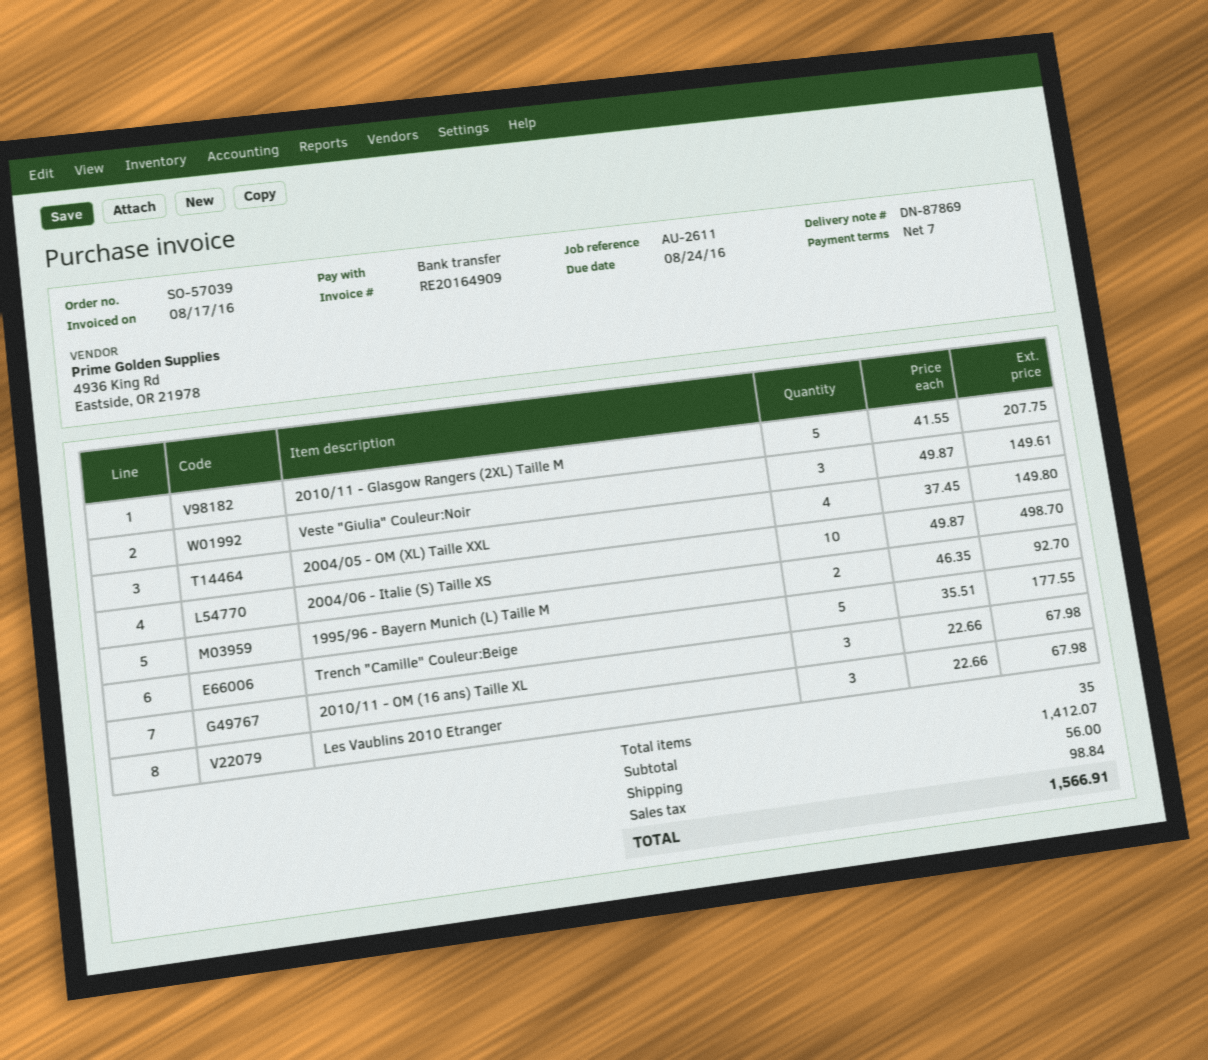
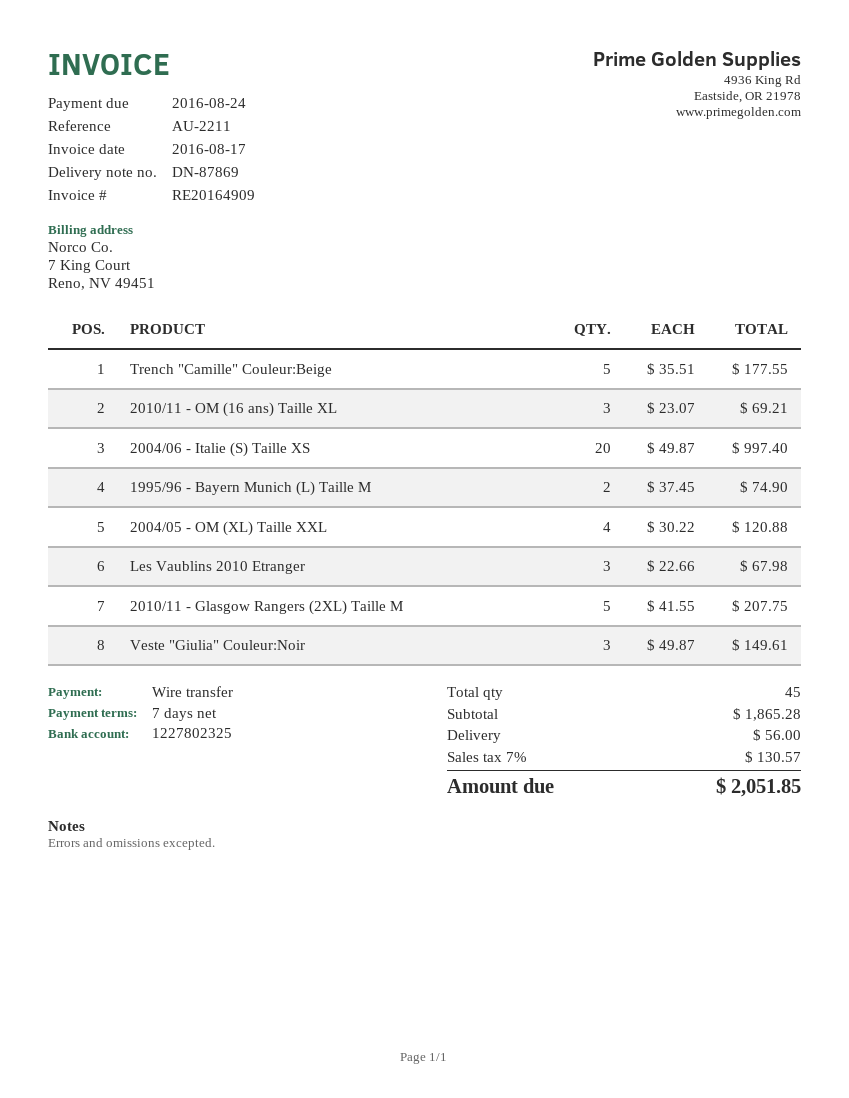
reference: AU-2611 -> AU-2211
2004/05 - OM (XL) Taille XXL: 4 x 37.45 = 149.80 -> 4 x 30.22 = 120.88
2004/06 - Italie (S) Taille XS: 10 x 49.87 = 498.70 -> 20 x 49.87 = 997.40
1995/96 - Bayern Munich (L) Taille M: 2 x 46.35 = 92.70 -> 2 x 37.45 = 74.90
2010/11 - OM (16 ans) Taille XL: 3 x 22.66 = 67.98 -> 3 x 23.07 = 69.21
total quantity: 35 -> 45
subtotal: 1412.07 -> 1865.28
tax: 98.84 -> 130.57
total: 1566.91 -> 2051.85

